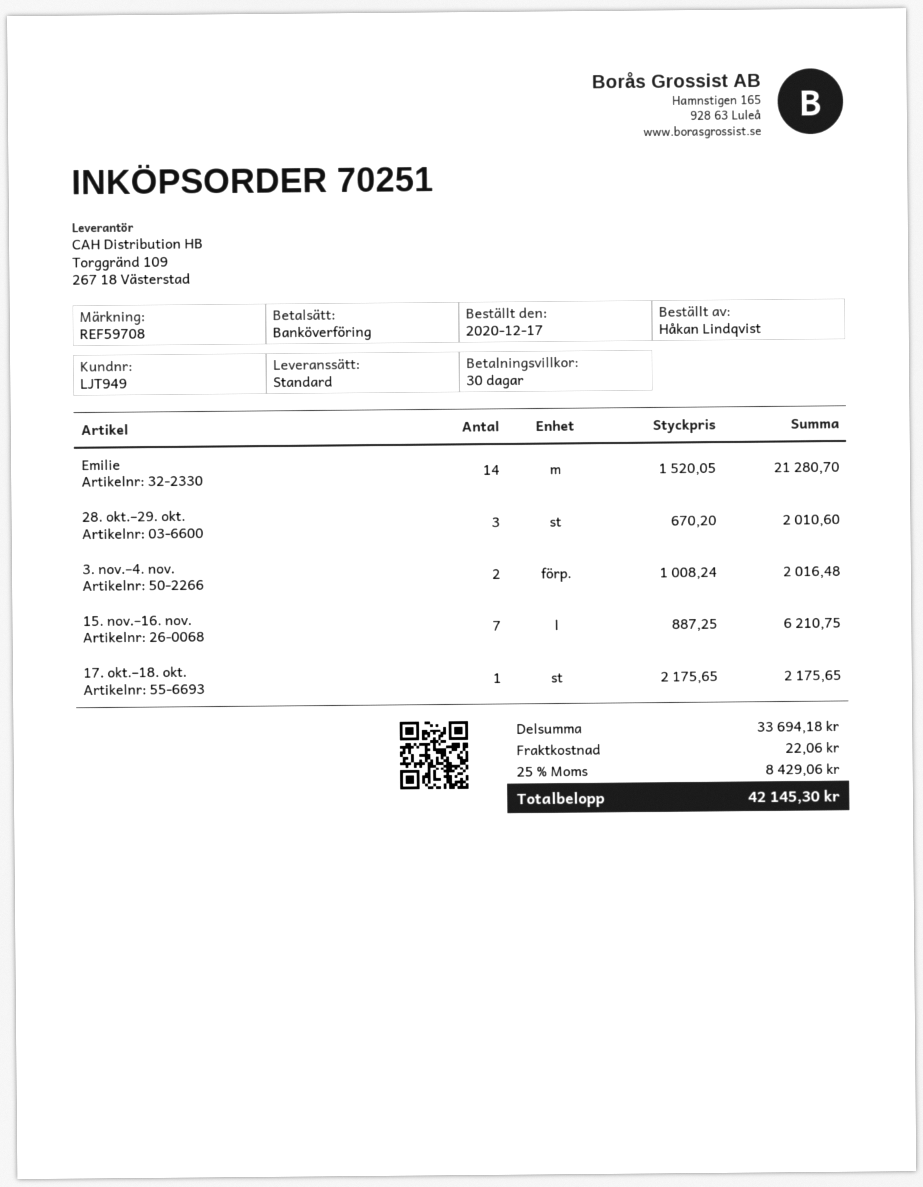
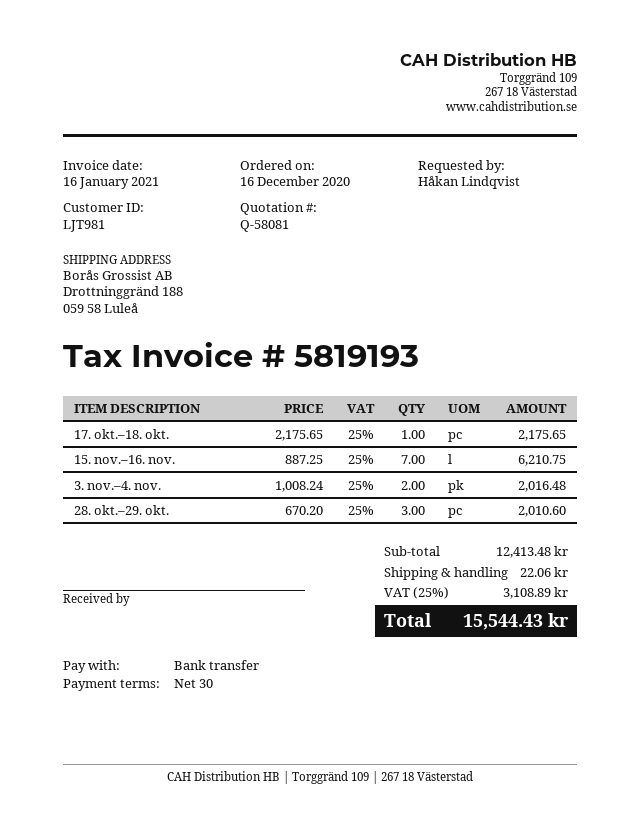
order date: 2020-12-17 -> 2020-12-16
customer number: LJT949 -> LJT981
Emilie: 14 x 1520.05 = 21280.70 -> none
subtotal: 33694.18 -> 12413.48
tax: 25% = 8429.06 -> 25% = 3108.89
total: 42145.30 -> 15544.43

